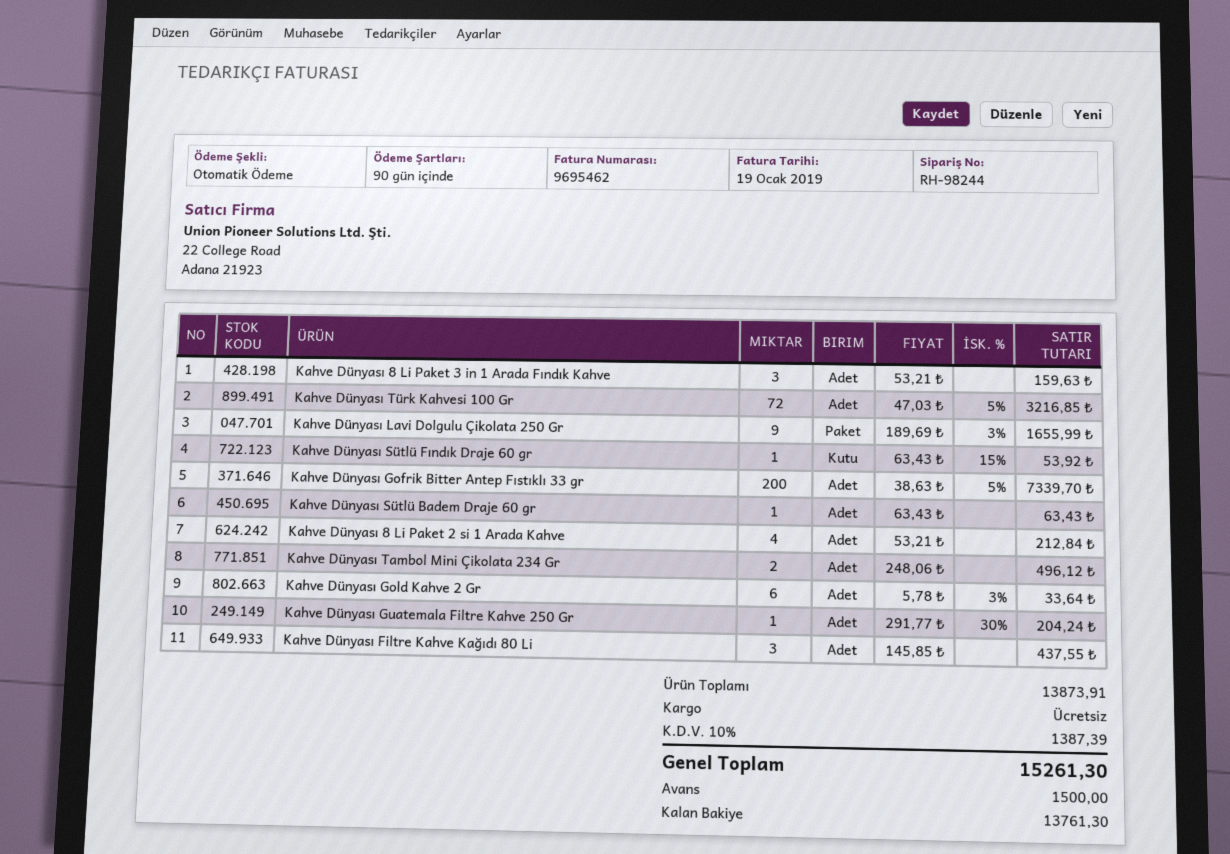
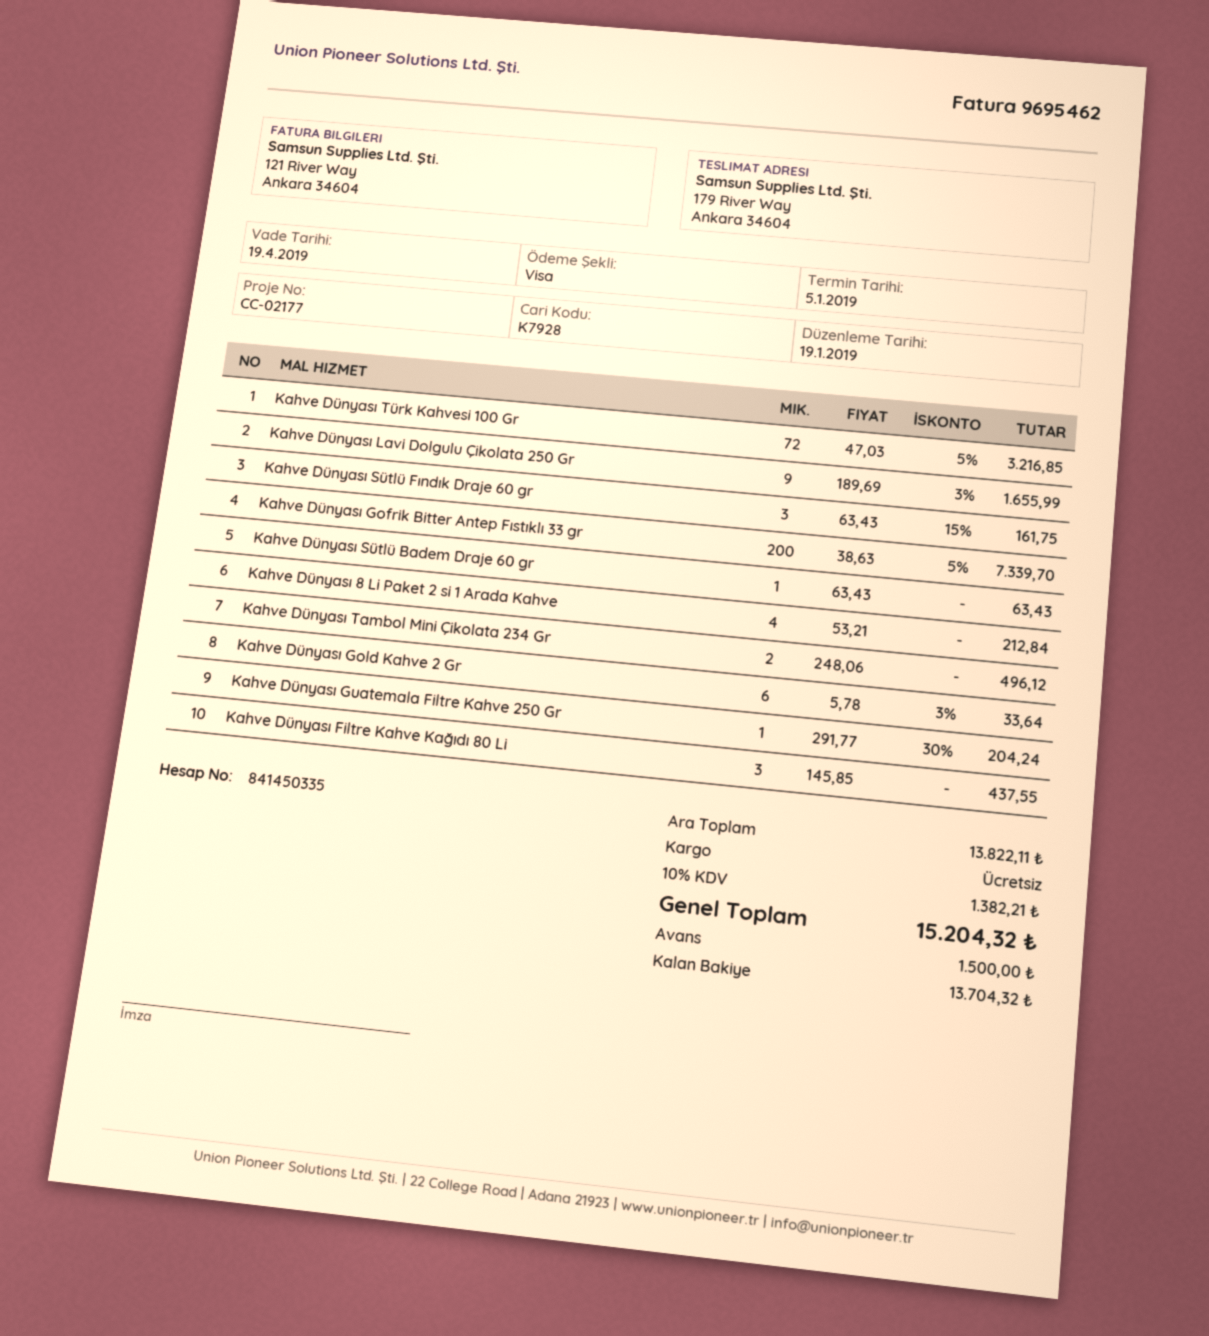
payment method: direct debit -> Visa
Kahve Dünyası 8 Li Paket 3 in 1 Arada Fındık Kahve: 3 x 53.21 = 159.63 -> none
Kahve Dünyası Sütlü Fındık Draje 60 gr: 1 x 63.43 - 15% = 53.92 -> 3 x 63.43 - 15% = 161.75
subtotal: 13873.91 -> 13822.11
tax: 10% = 1387.39 -> 10% = 1382.21
total: 15261.30 -> 15204.32
balance: 13761.30 -> 13704.32

